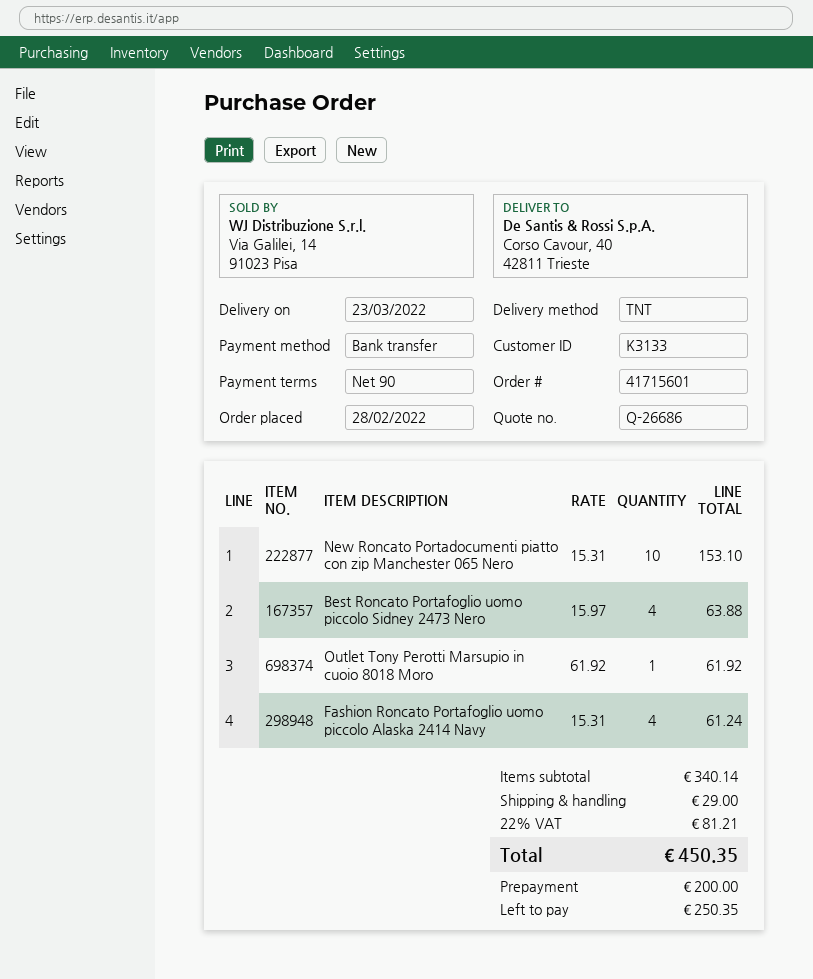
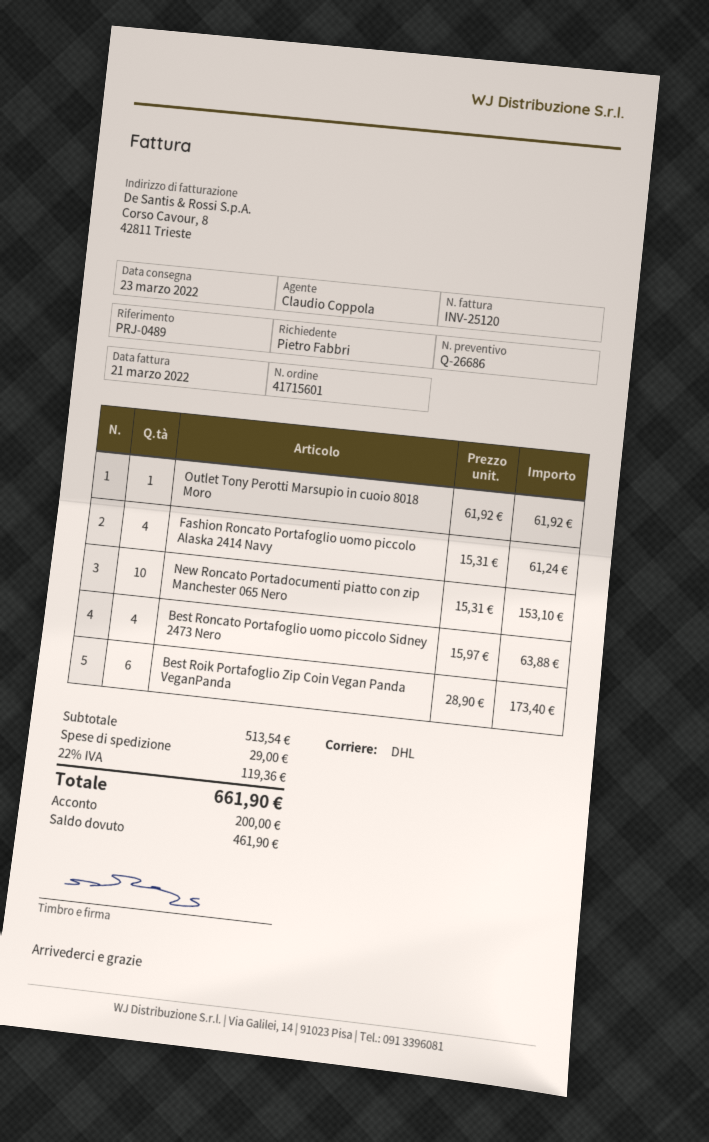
shipping method: TNT -> DHL
Best Roik Portafoglio Zip Coin Vegan Panda VeganPanda: none -> 6 x 28.90 = 173.40
subtotal: 340.14 -> 513.54
tax: 22% = 81.21 -> 22% = 119.36
total: 450.35 -> 661.90
balance: 250.35 -> 461.90

